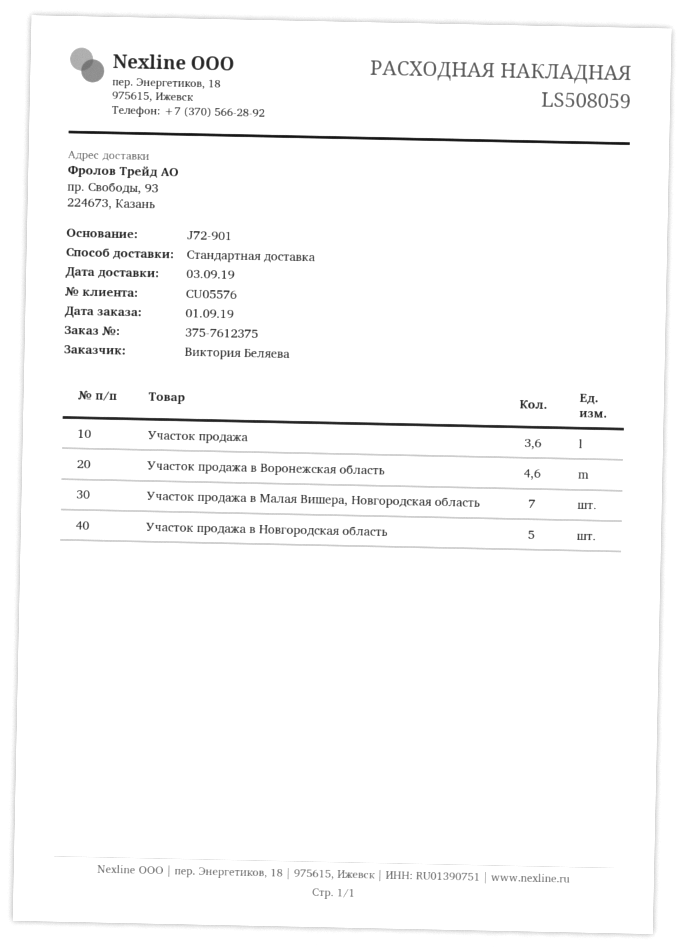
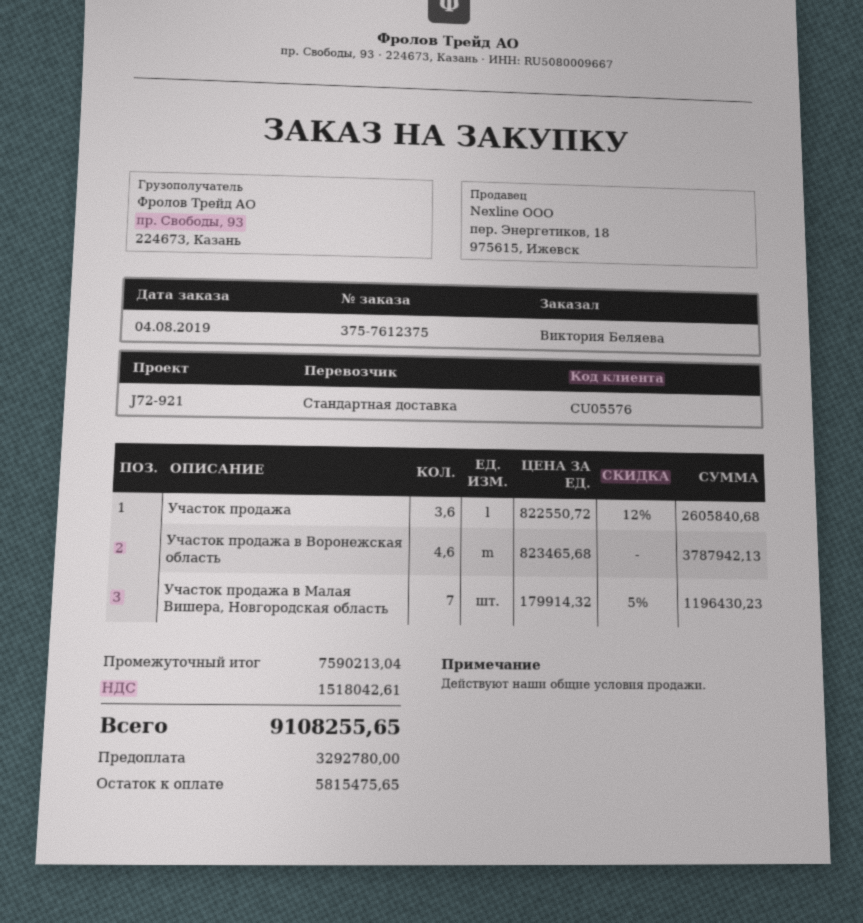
order date: 2019-09-01 -> 2019-08-04
reference: J72-901 -> J72-921
Участок продажа в Новгородская область: 5 -> none

